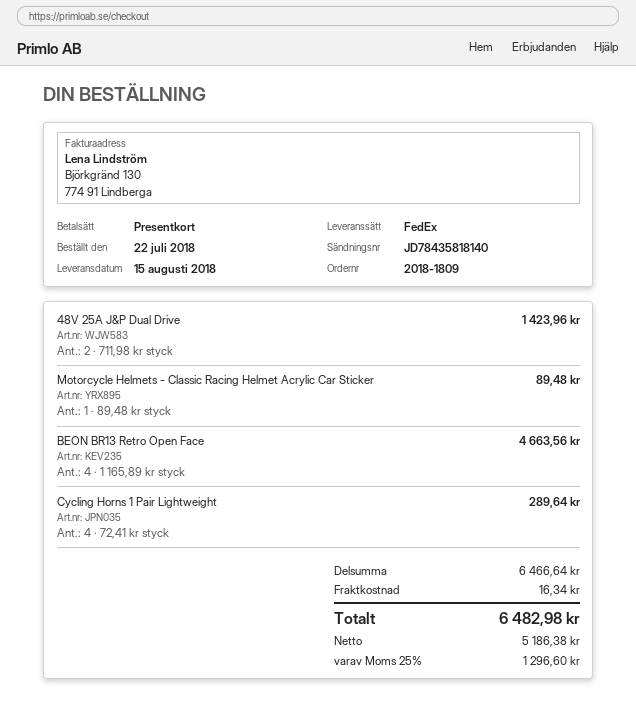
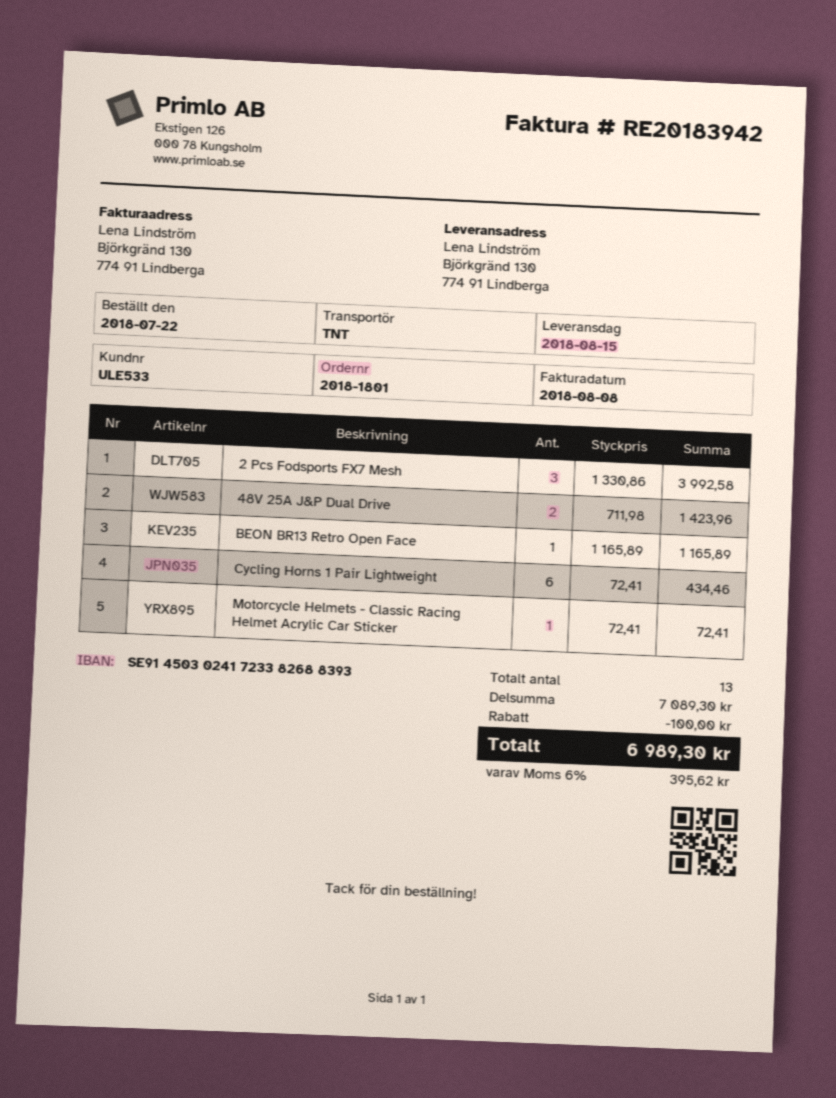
order number: 2018-1809 -> 2018-1801
shipping method: FedEx -> TNT
Motorcycle Helmets - Classic Racing Helmet Acrylic Car Sticker: 1 x 89.48 = 89.48 -> 1 x 72.41 = 72.41
BEON BR13 Retro Open Face: 4 x 1165.89 = 4663.56 -> 1 x 1165.89 = 1165.89
Cycling Horns 1 Pair Lightweight: 4 x 72.41 = 289.64 -> 6 x 72.41 = 434.46
2 Pcs Fodsports FX7 Mesh: none -> 3 x 1330.86 = 3992.58
subtotal: 6466.64 -> 7089.30
discount: none -> 100.00
shipping: 16.34 -> none
tax: 25% = 1296.60 -> 6% = 395.62
total: 6482.98 -> 6989.30

